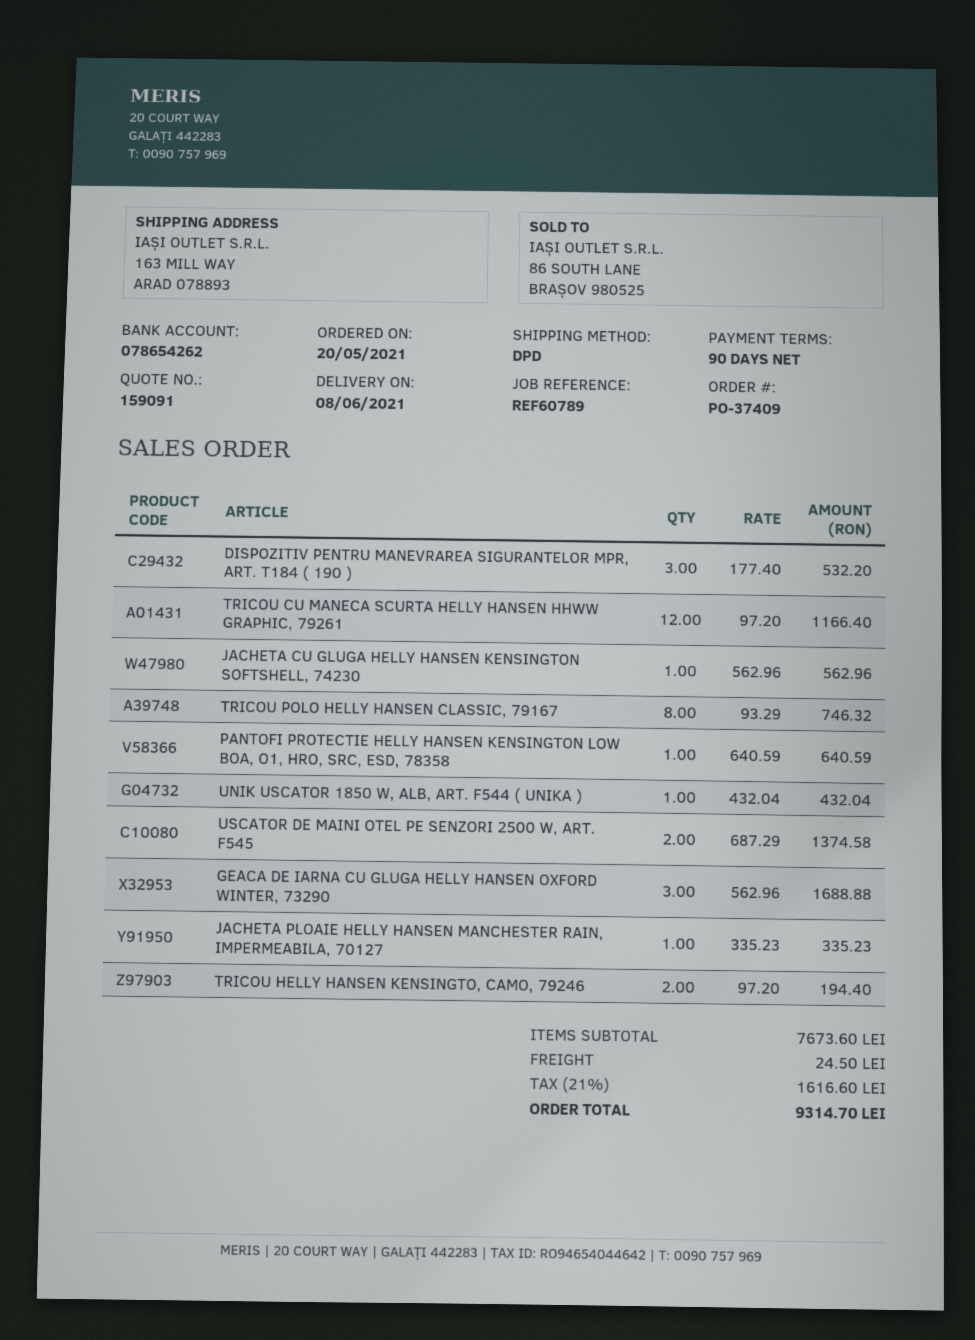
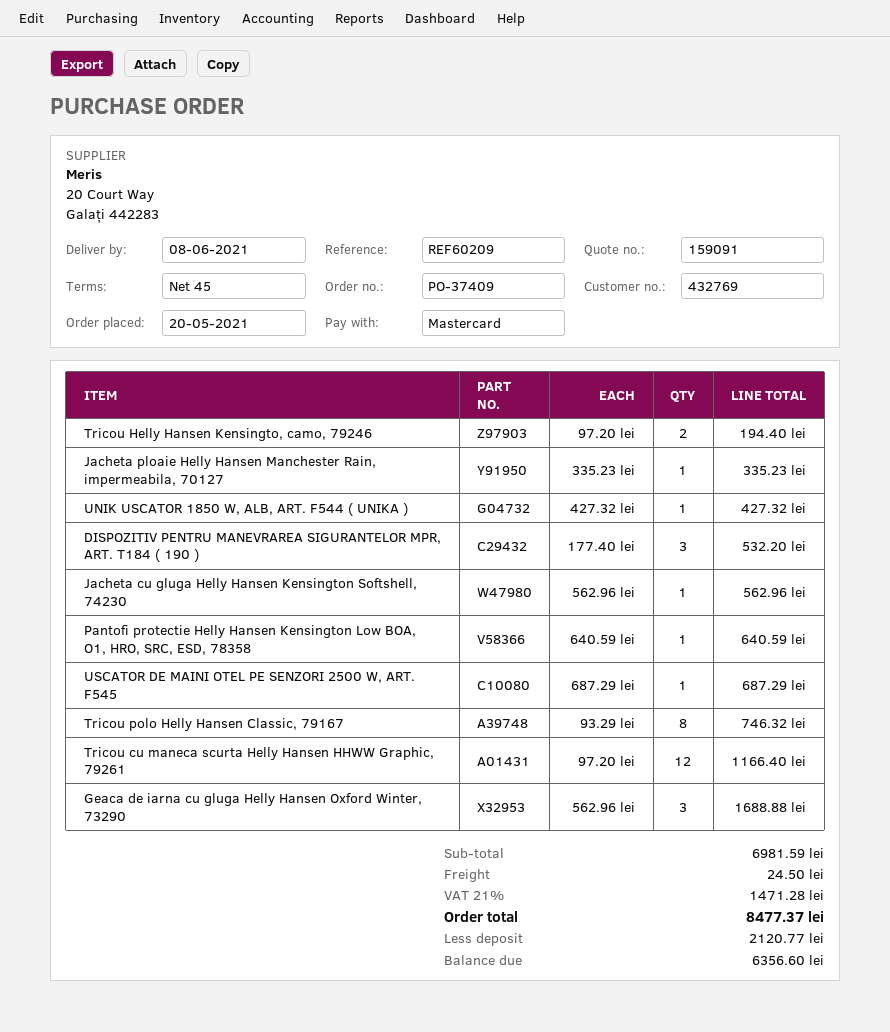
payment terms: 90 days -> 45 days
reference: REF60789 -> REF60209
UNIK USCATOR 1850 W, ALB, ART. F544 ( UNIKA ): 1 x 432.04 = 432.04 -> 1 x 427.32 = 427.32
USCATOR DE MAINI OTEL PE SENZORI 2500 W, ART. F545: 2 x 687.29 = 1374.58 -> 1 x 687.29 = 687.29
subtotal: 7673.60 -> 6981.59
tax: 21% = 1616.60 -> 21% = 1471.28
total: 9314.70 -> 8477.37

